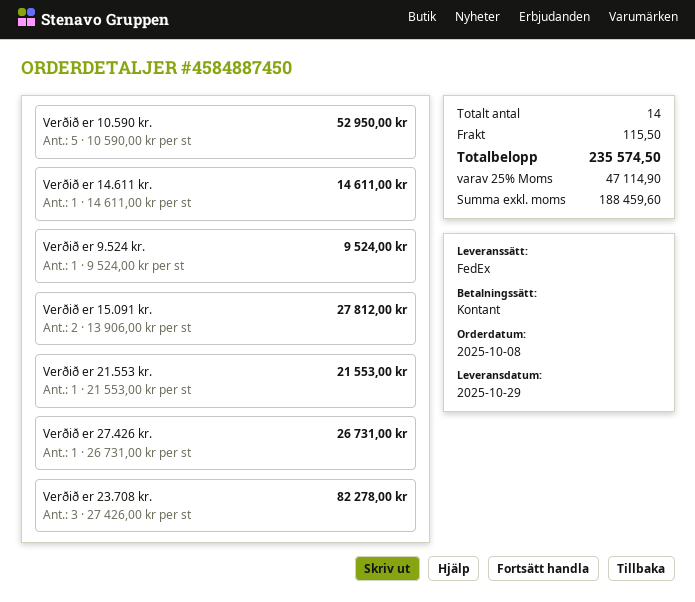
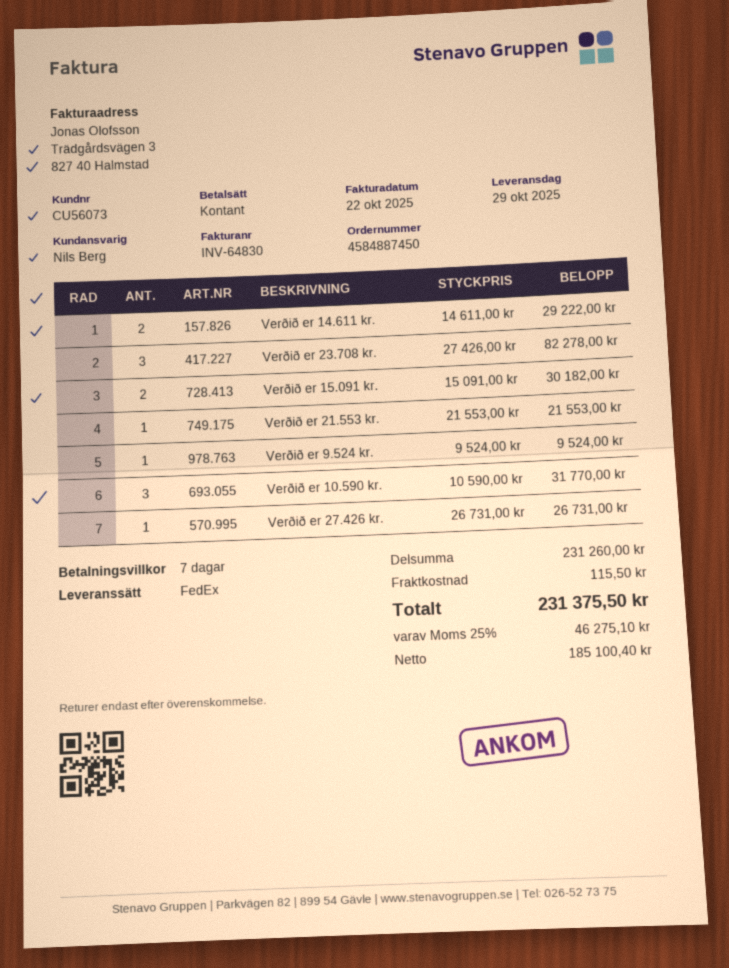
Verðið er 10.590 kr.: 5 x 10590.00 = 52950.00 -> 3 x 10590.00 = 31770.00
Verðið er 14.611 kr.: 1 x 14611.00 = 14611.00 -> 2 x 14611.00 = 29222.00
Verðið er 15.091 kr.: 2 x 13906.00 = 27812.00 -> 2 x 15091.00 = 30182.00
net: 188459.60 -> 185100.40
tax: 25% = 47114.90 -> 25% = 46275.10
total: 235574.50 -> 231375.50

